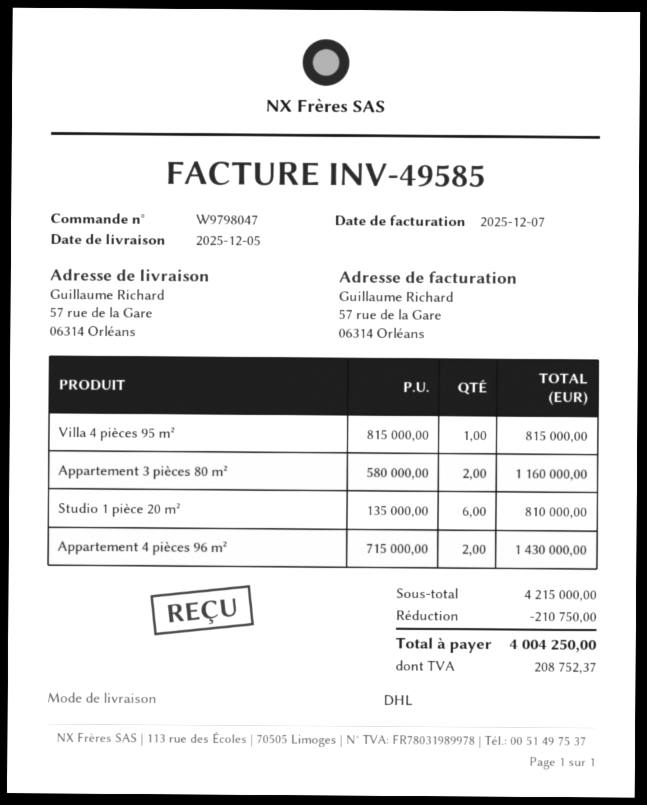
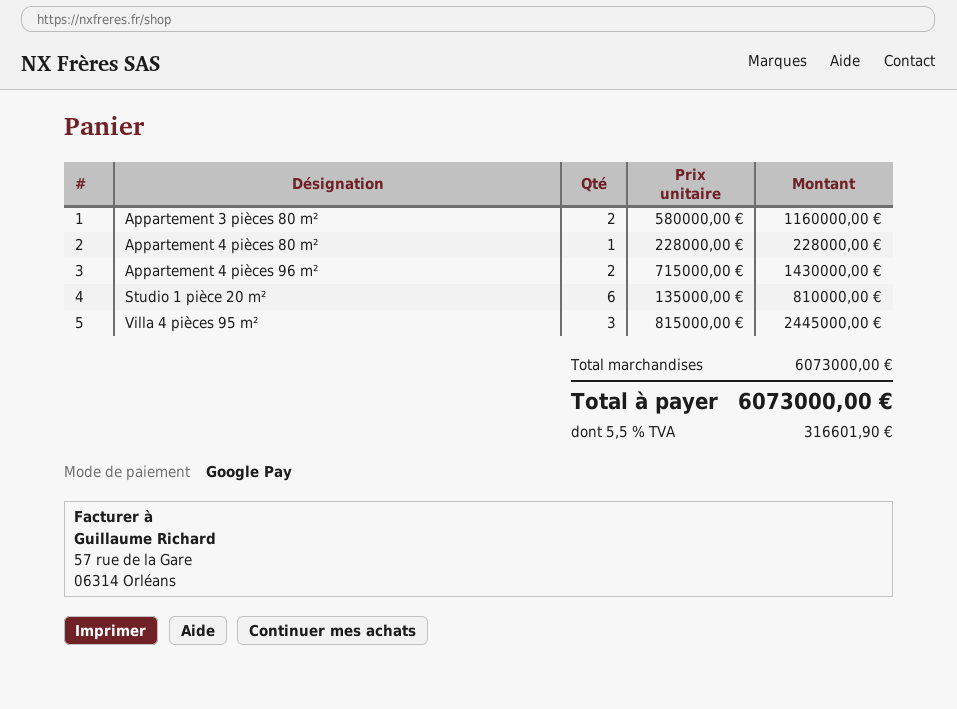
Villa 4 pièces 95 m²: 1 x 815000.00 = 815000.00 -> 3 x 815000.00 = 2445000.00
Appartement 4 pièces 80 m²: none -> 1 x 228000.00 = 228000.00
subtotal: 4215000.00 -> 6073000.00
discount: 210750.00 -> none
tax: 208752.37 -> 316601.90
total: 4004250.00 -> 6073000.00

